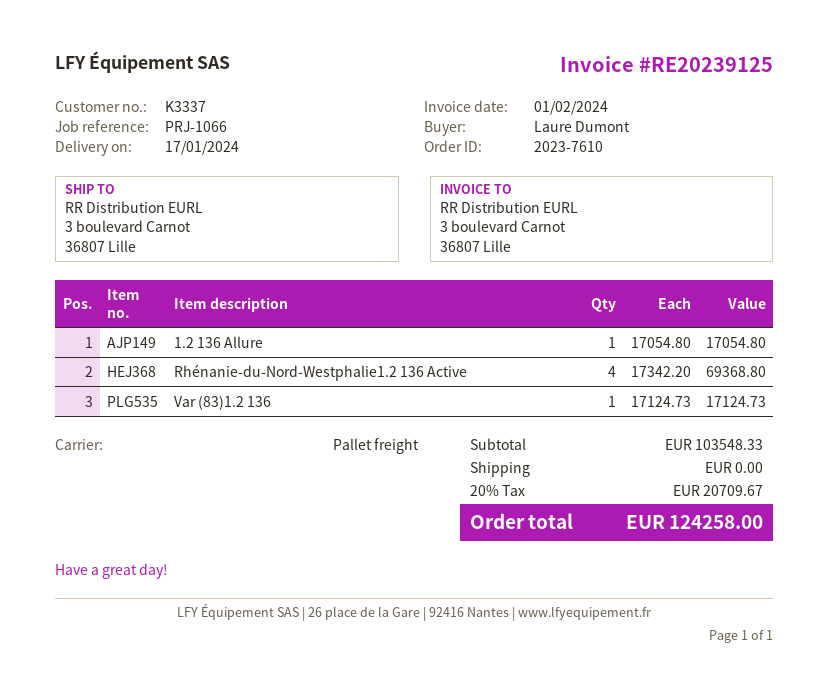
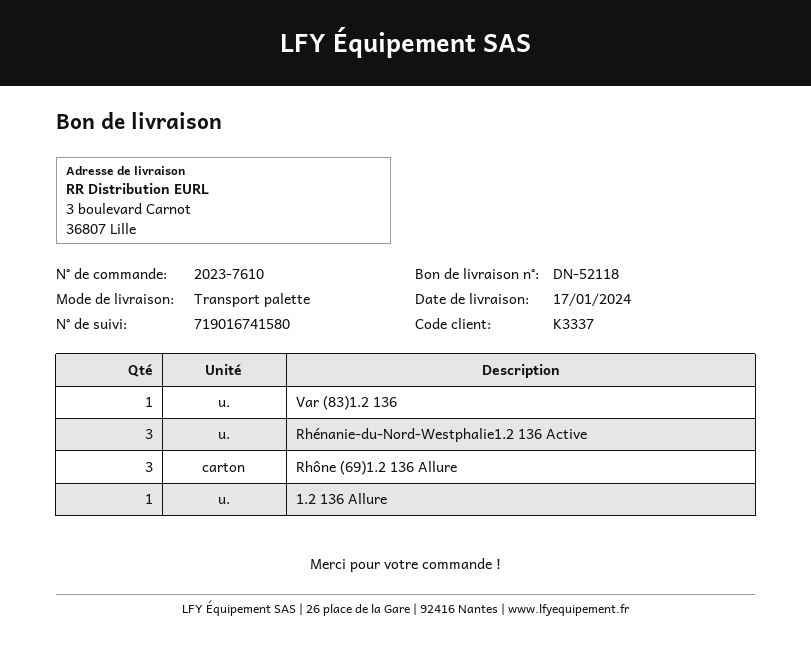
Rhénanie-du-Nord-Westphalie1.2 136 Active: 4 -> 3
Rhône (69)1.2 136 Allure: none -> 3

